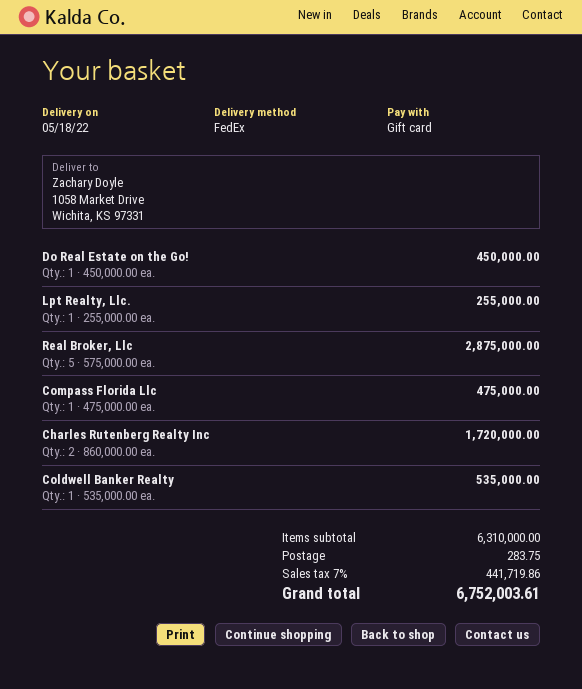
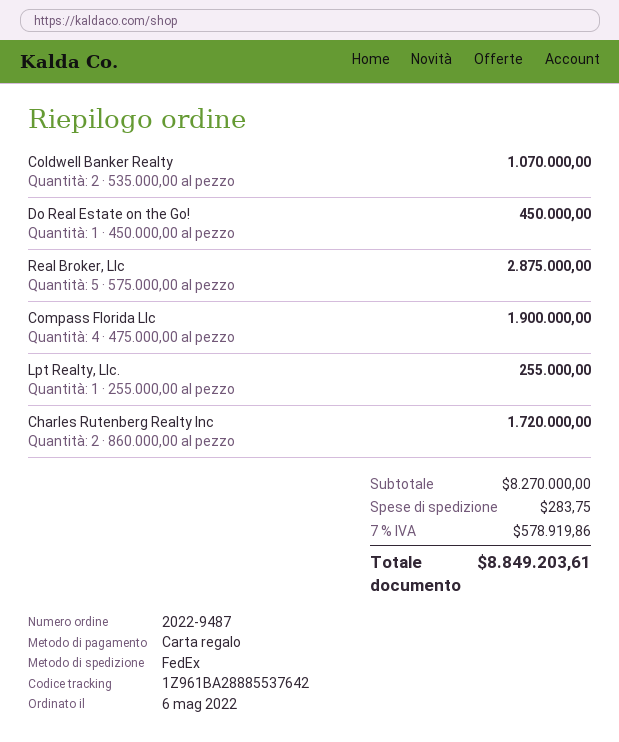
Compass Florida Llc: 1 x 475000.00 = 475000.00 -> 4 x 475000.00 = 1900000.00
Coldwell Banker Realty: 1 x 535000.00 = 535000.00 -> 2 x 535000.00 = 1070000.00
subtotal: 6310000.00 -> 8270000.00
tax: 7% = 441719.86 -> 7% = 578919.86
total: 6752003.61 -> 8849203.61

